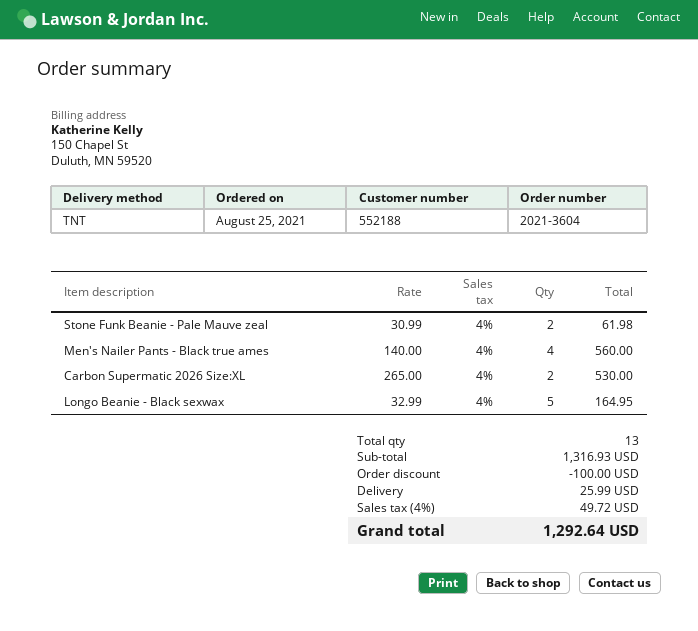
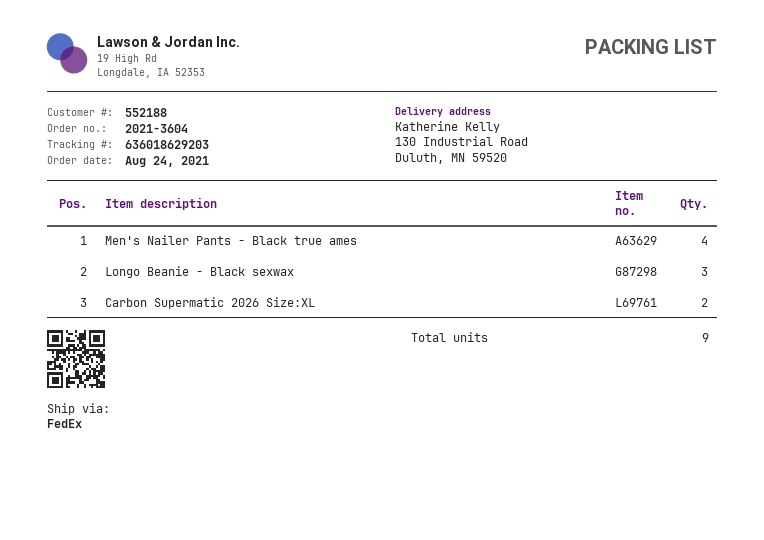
order date: 2021-08-25 -> 2021-08-24
shipping method: TNT -> FedEx
Stone Funk Beanie - Pale Mauve zeal: 2 -> none
Longo Beanie - Black sexwax: 5 -> 3
total quantity: 13 -> 9

